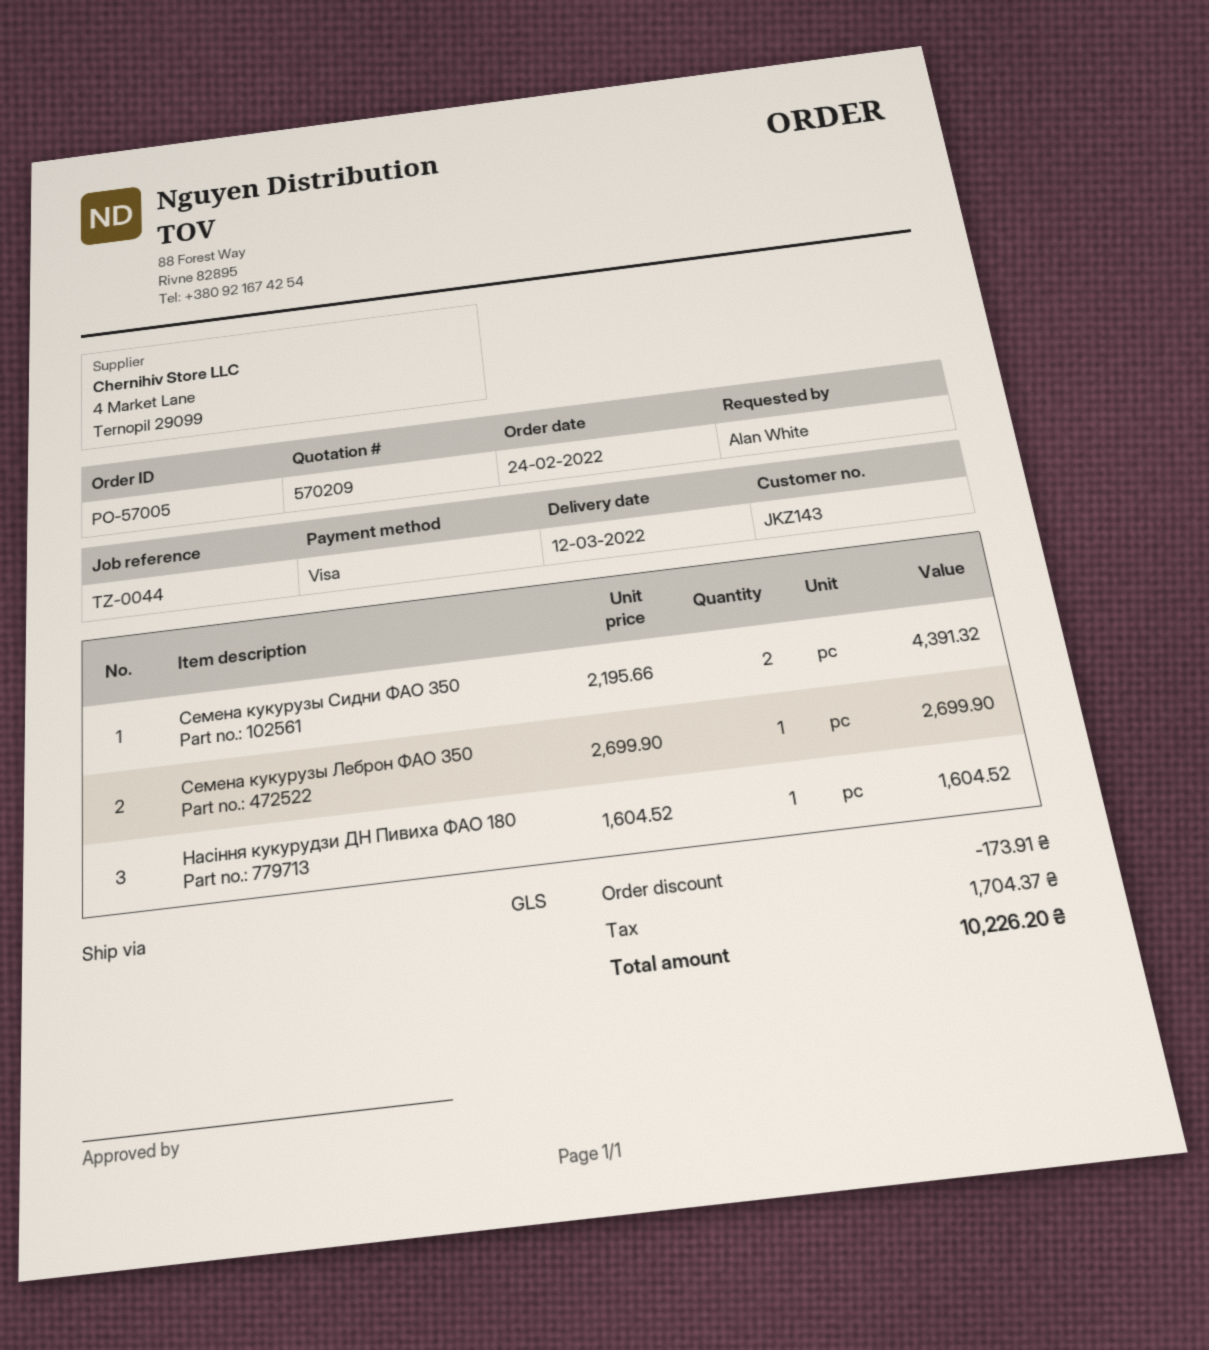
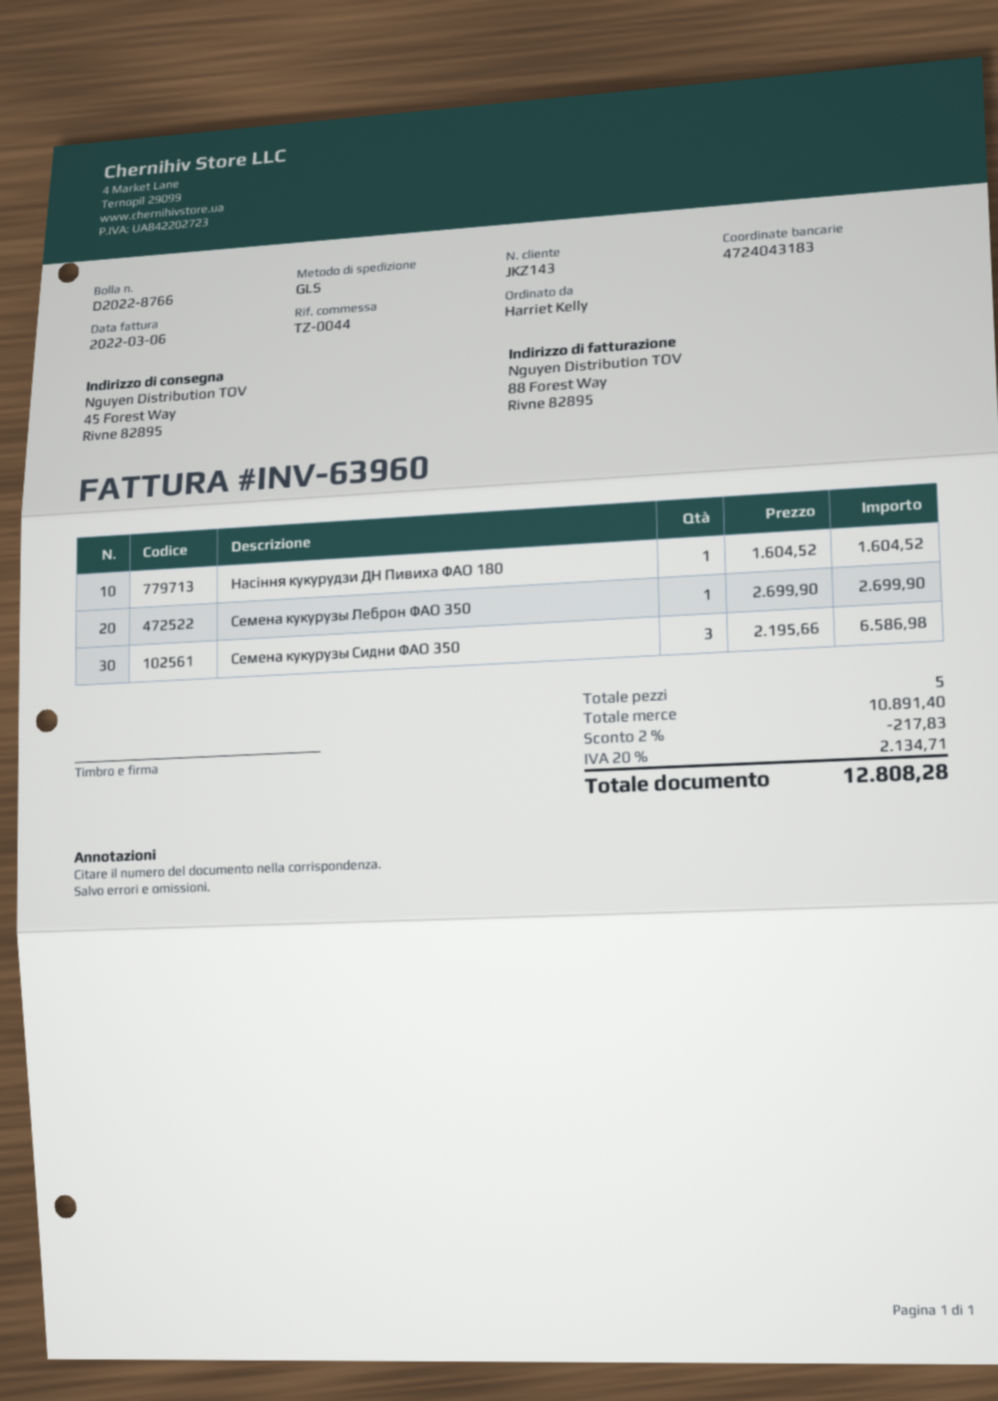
ordered by: Alan White -> Harriet Kelly
Семена кукурузы Сидни ФАО 350: 2 x 2195.66 = 4391.32 -> 3 x 2195.66 = 6586.98
discount: 173.91 -> 217.83
tax: 1704.37 -> 2134.71
total: 10226.20 -> 12808.28

